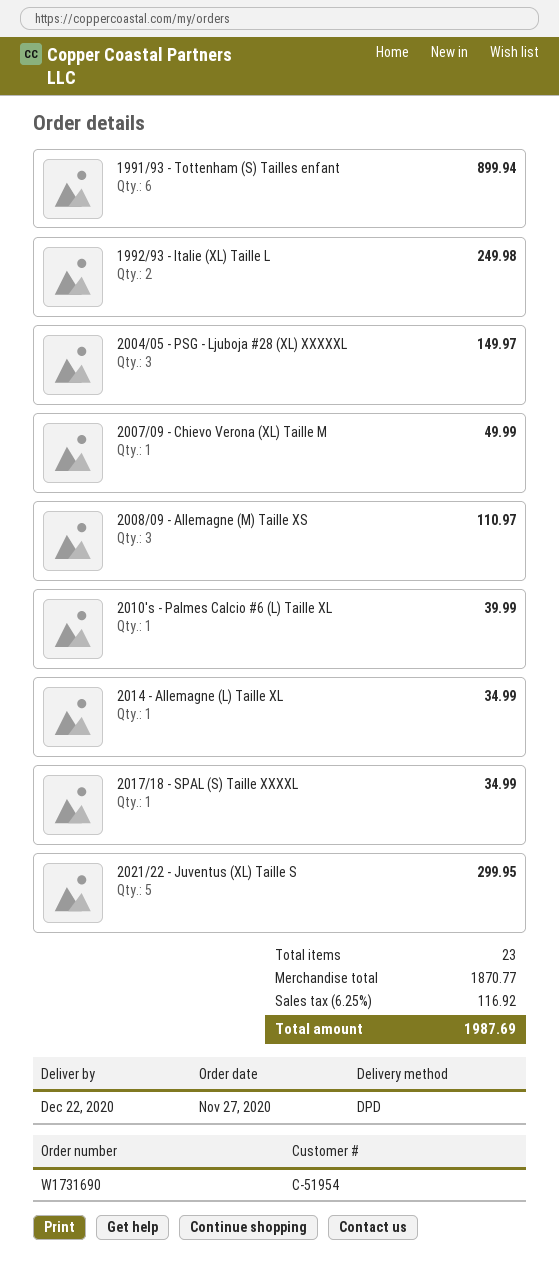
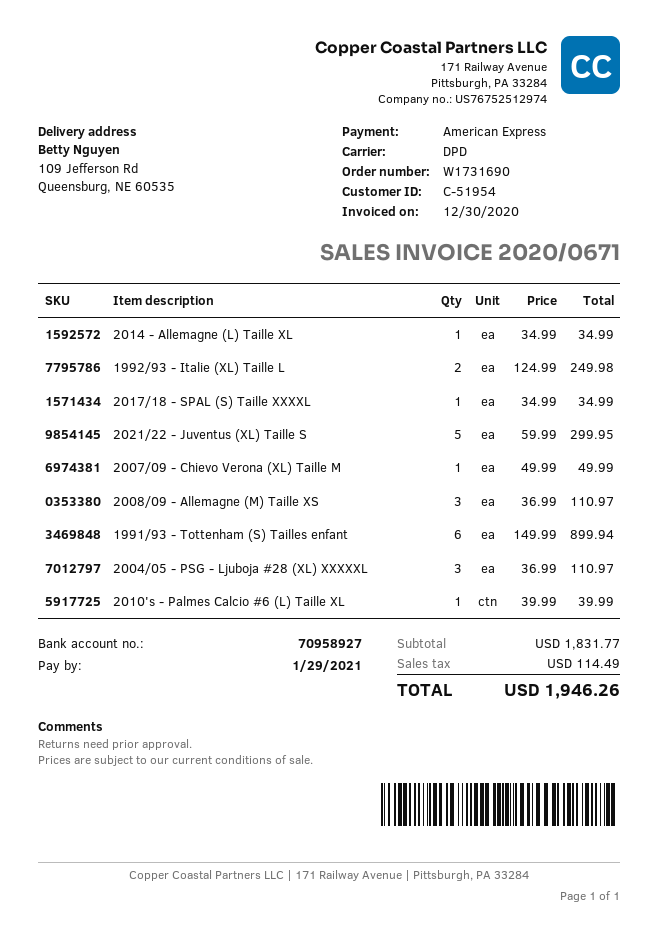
2004/05 - PSG - Ljuboja #28 (XL) XXXXXL: 3 for 149.97 -> 3 for 110.97
subtotal: 1870.77 -> 1831.77
tax: 116.92 -> 114.49
total: 1987.69 -> 1946.26

